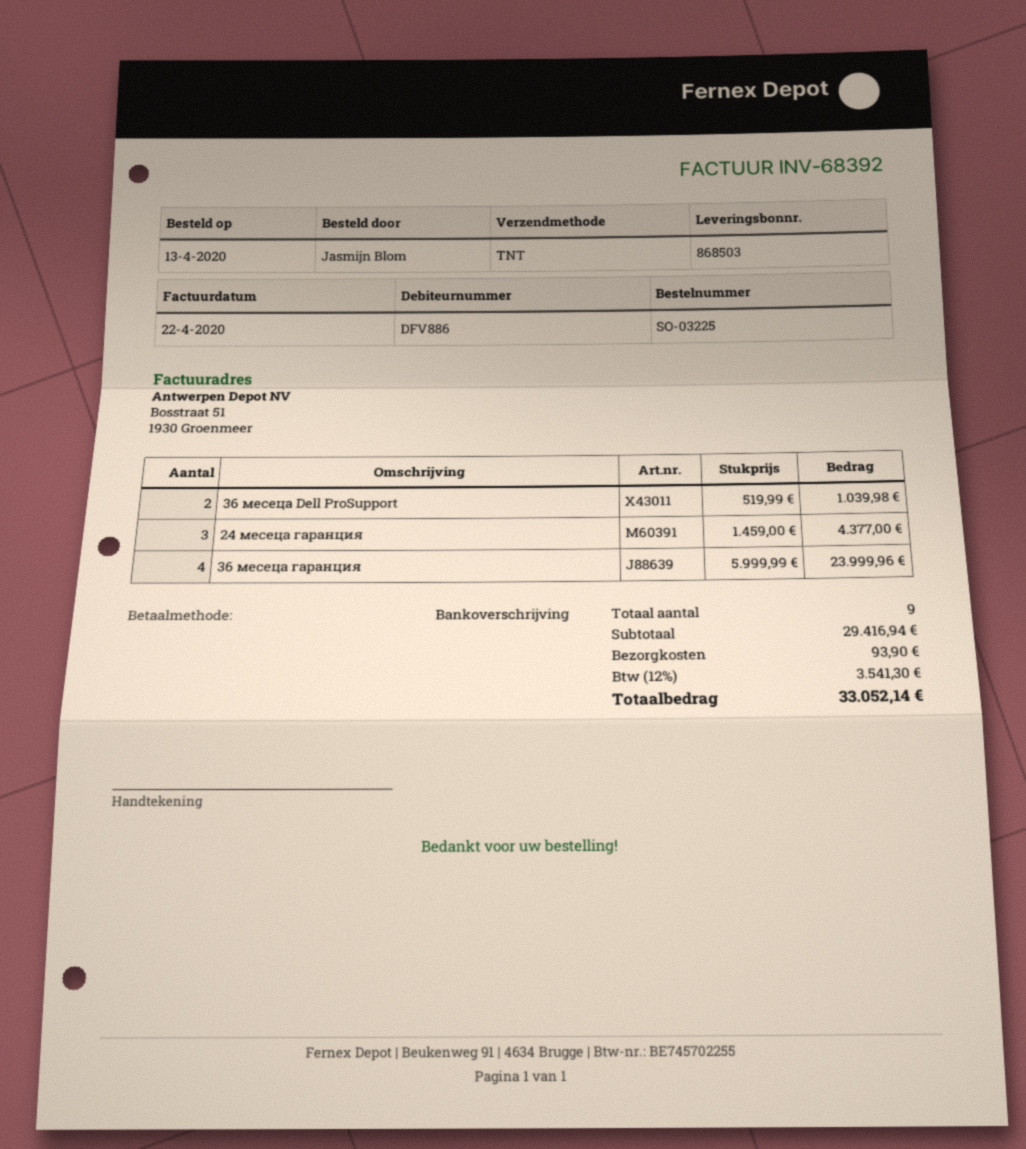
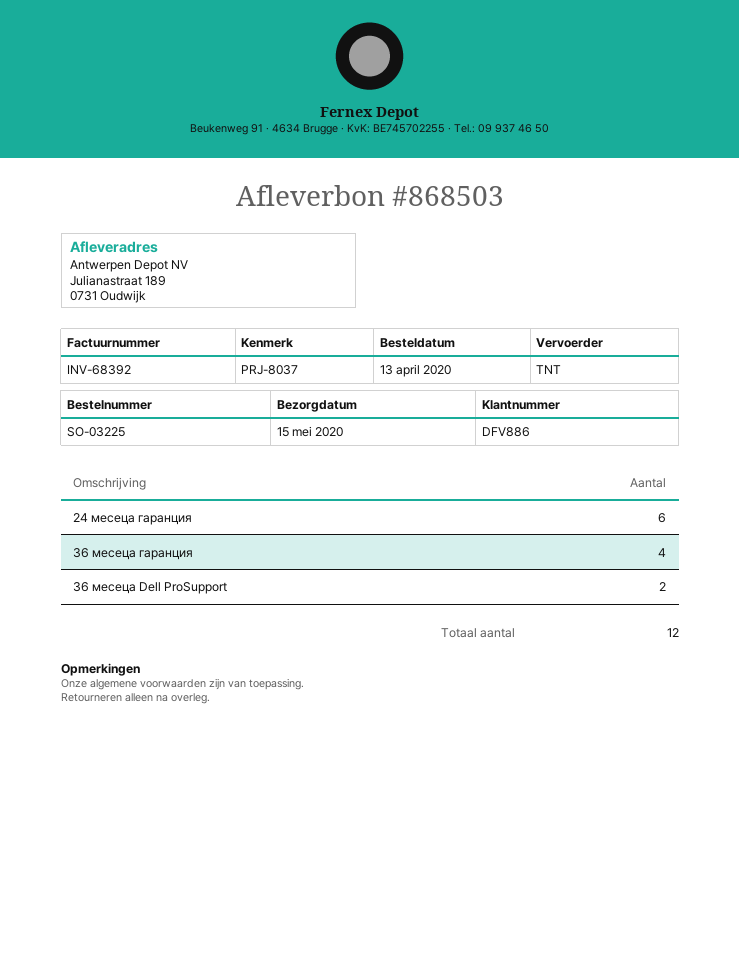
24 месеца гаранция: 3 -> 6
total quantity: 9 -> 12

